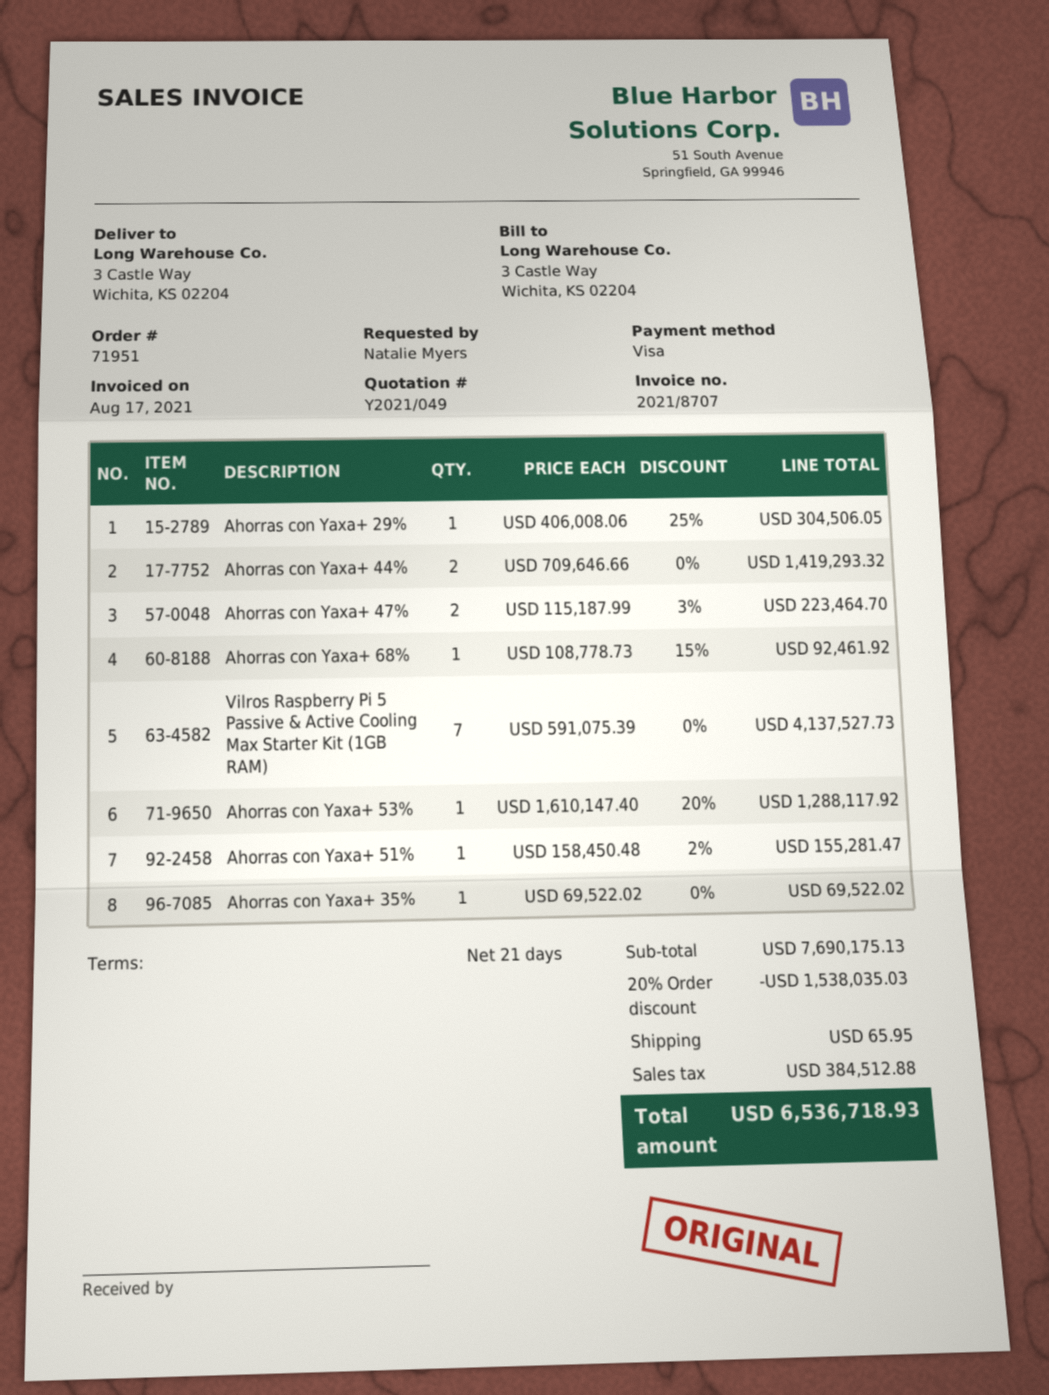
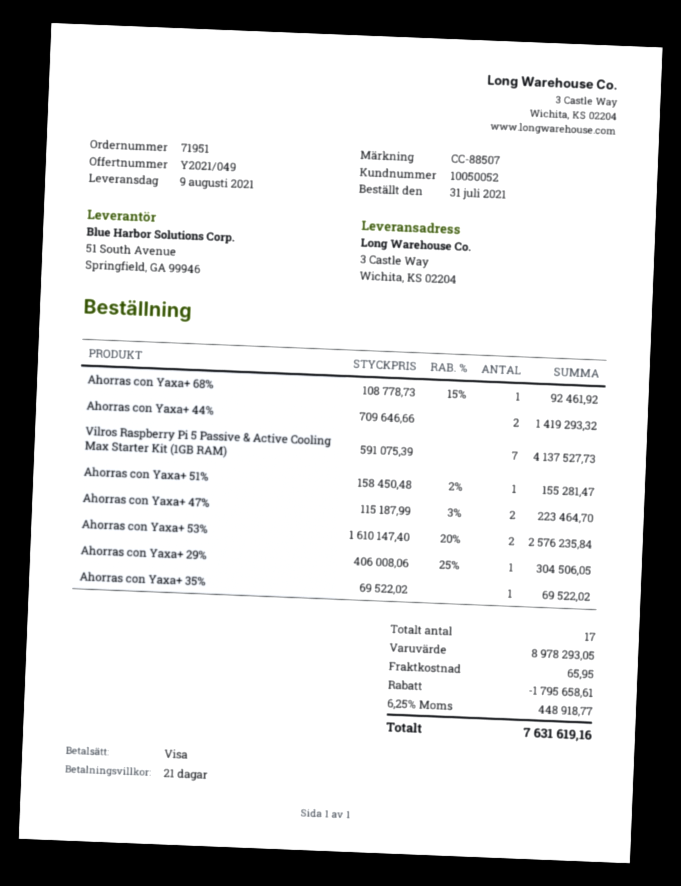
Ahorras con Yaxa+ 53%: 1 x 1610147.40 - 20% = 1288117.92 -> 2 x 1610147.40 - 20% = 2576235.84
subtotal: 7690175.13 -> 8978293.05
discount: 1538035.03 -> 1795658.61
tax: 384512.88 -> 448918.77
total: 6536718.93 -> 7631619.16

